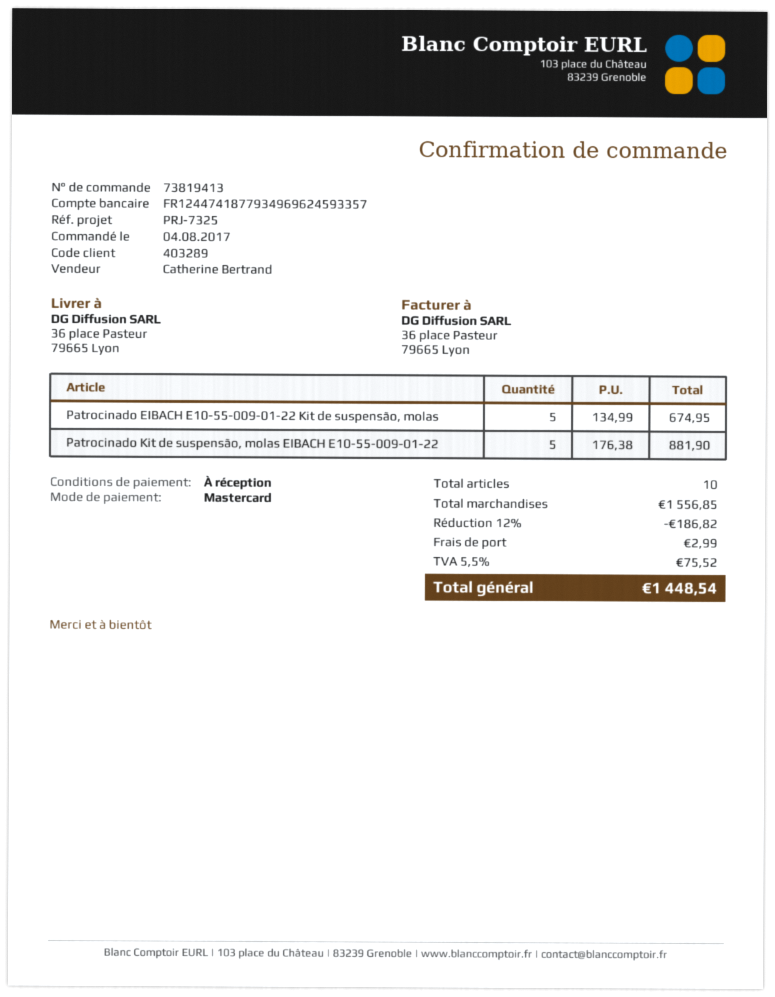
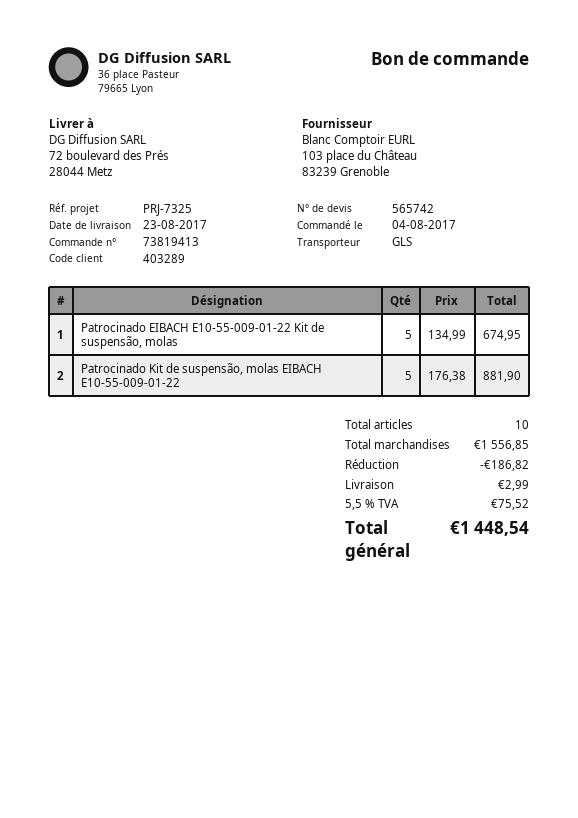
ship to: 36 place Pasteur, 79665 Lyon -> 72 boulevard des Prés, 28044 Metz

